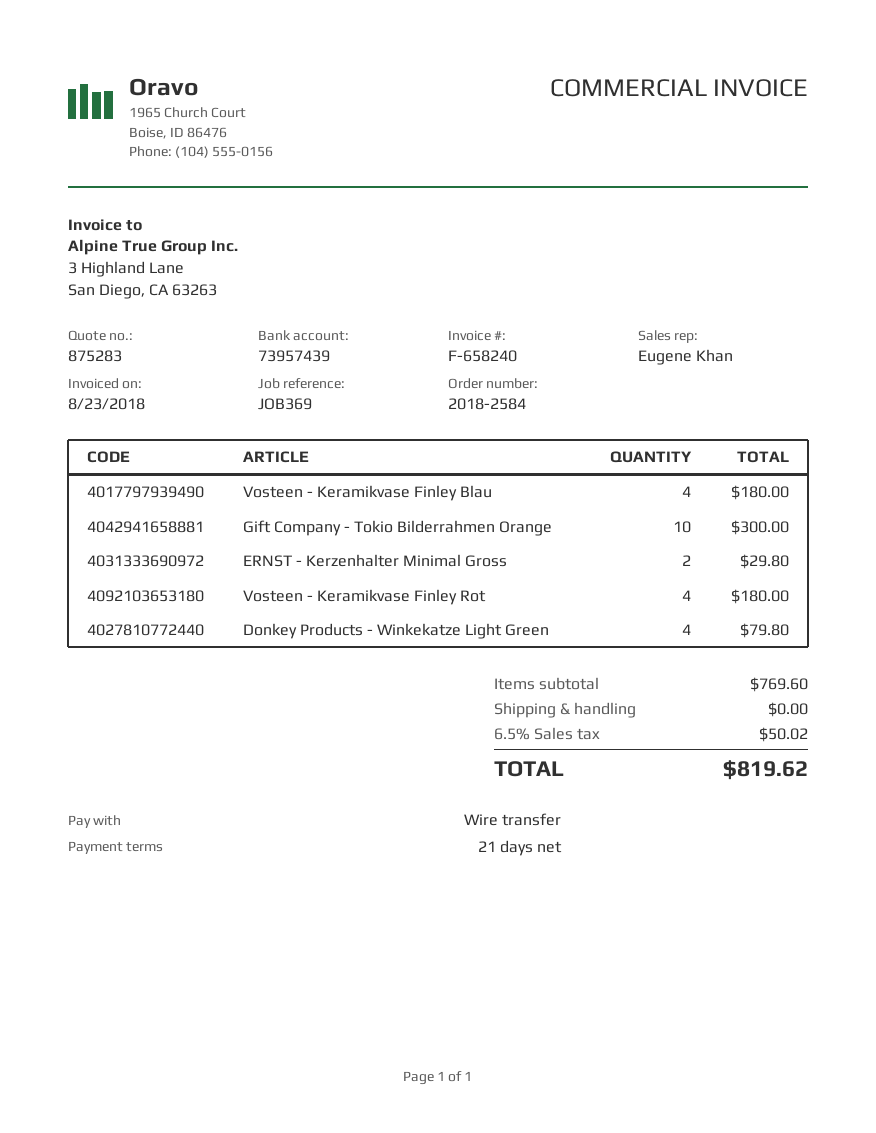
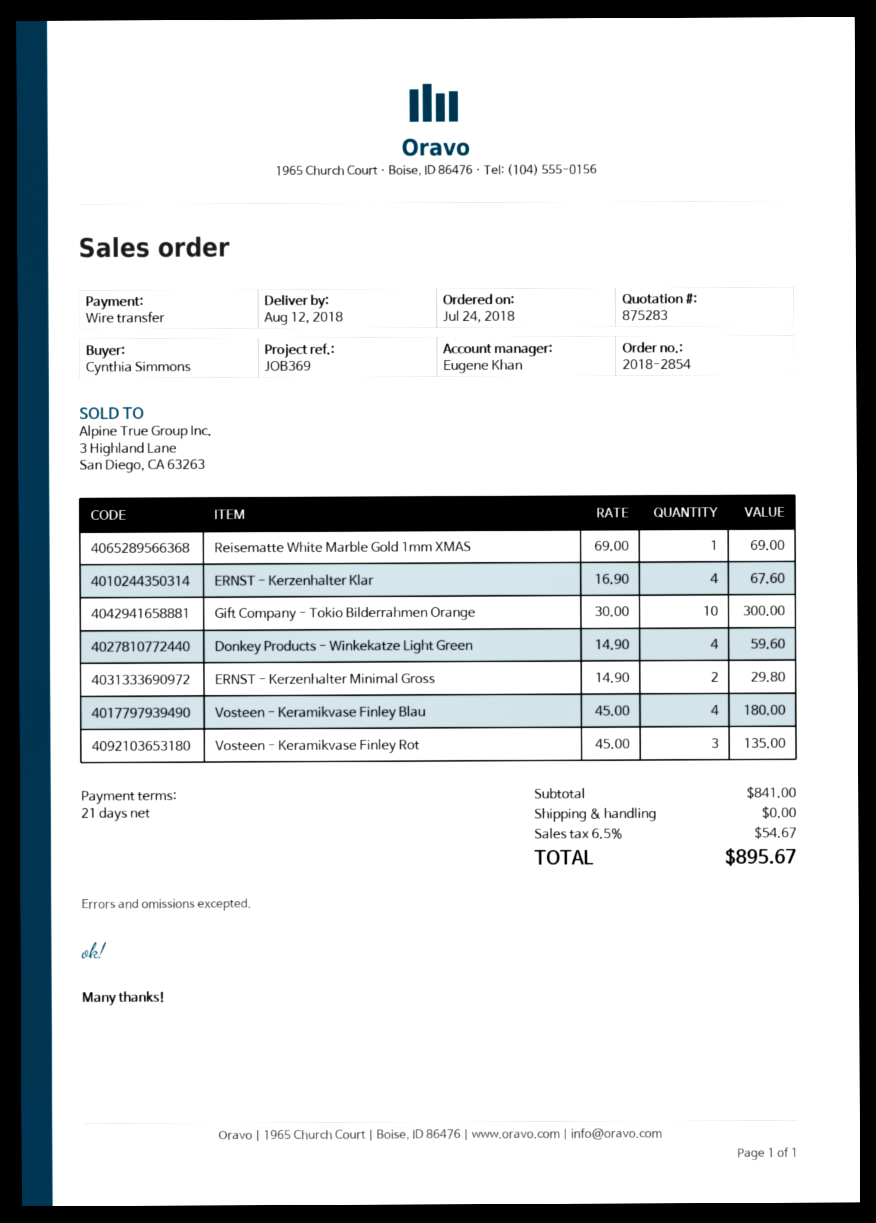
order number: 2018-2584 -> 2018-2854
Vosteen - Keramikvase Finley Rot: 4 for 180.00 -> 3 for 135.00
Donkey Products - Winkekatze Light Green: 4 for 79.80 -> 4 for 59.60
Reisematte White Marble Gold 1mm XMAS: none -> 1 for 69.00
ERNST - Kerzenhalter Klar: none -> 4 for 67.60
subtotal: 769.60 -> 841.00
tax: 6.5% = 50.02 -> 6.5% = 54.67
total: 819.62 -> 895.67

